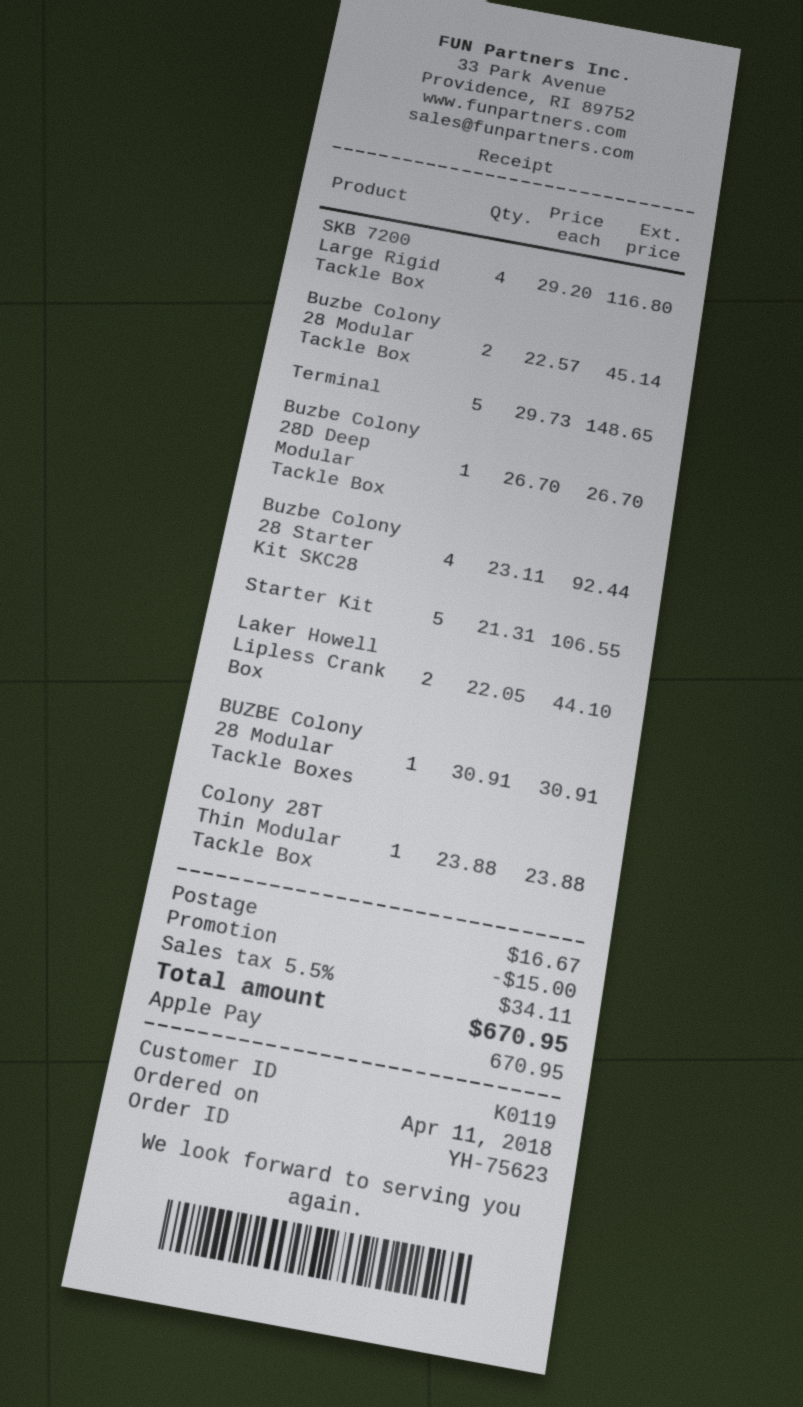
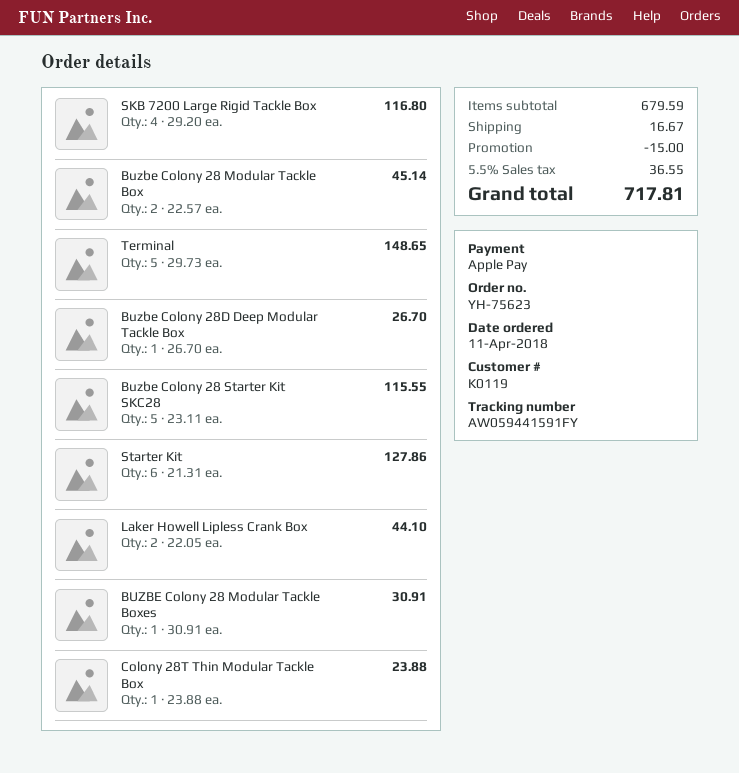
Buzbe Colony 28 Starter Kit SKC28: 4 x 23.11 = 92.44 -> 5 x 23.11 = 115.55
Starter Kit: 5 x 21.31 = 106.55 -> 6 x 21.31 = 127.86
tax: 5.5% = 34.11 -> 5.5% = 36.55
total: 670.95 -> 717.81

